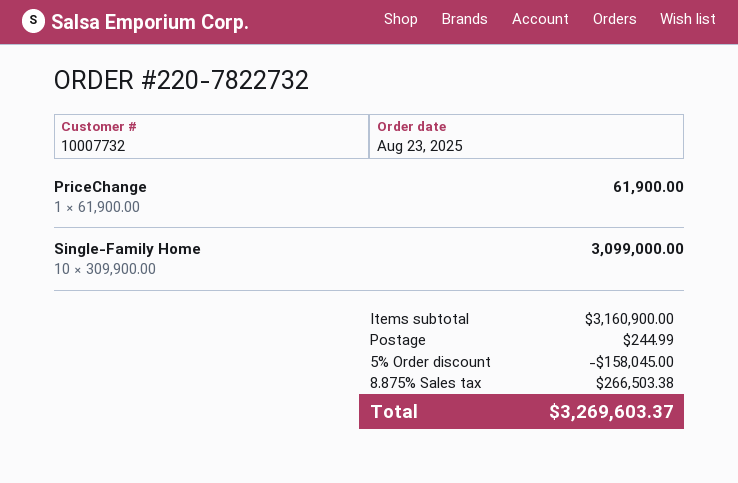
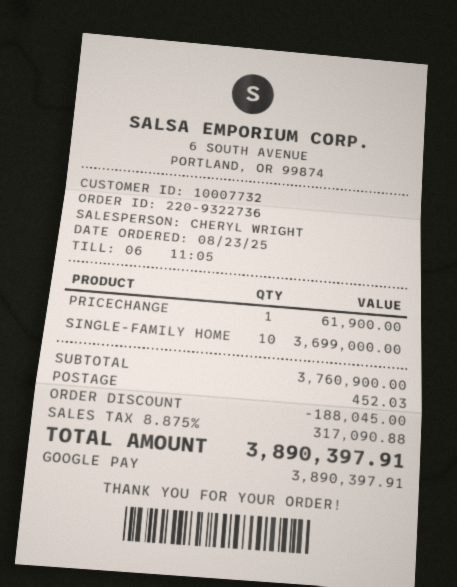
order number: 220-7822732 -> 220-9322736
Single-Family Home: 10 for 3099000.00 -> 10 for 3699000.00
subtotal: 3160900.00 -> 3760900.00
discount: 158045.00 -> 188045.00
shipping: 244.99 -> 452.03
tax: 8.875% = 266503.38 -> 8.875% = 317090.88
total: 3269603.37 -> 3890397.91

